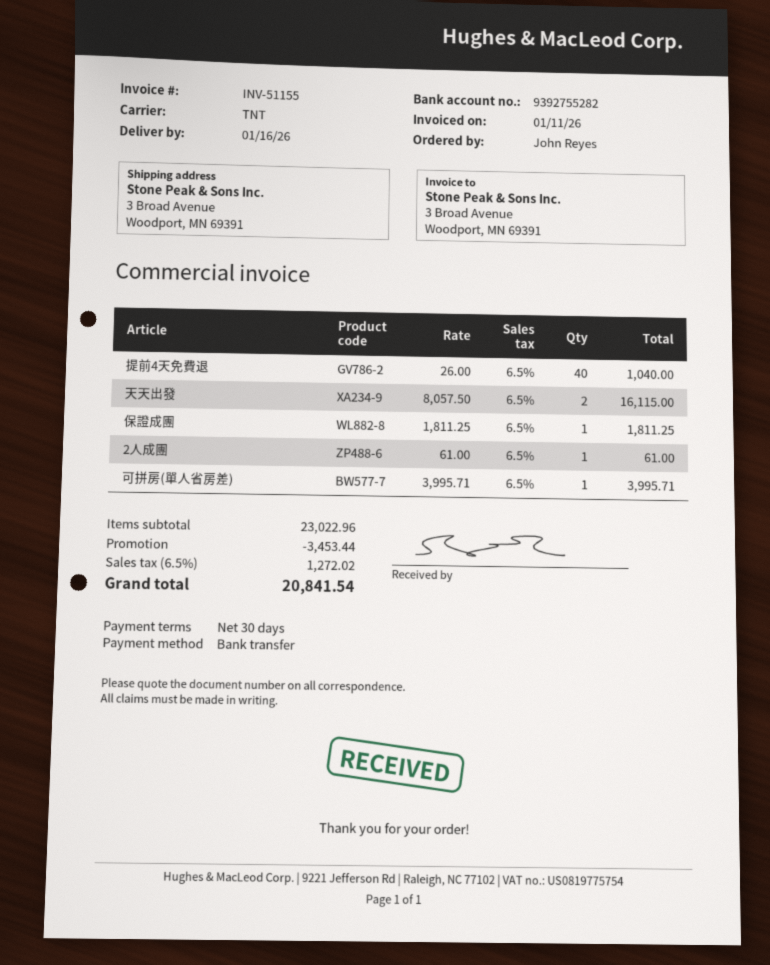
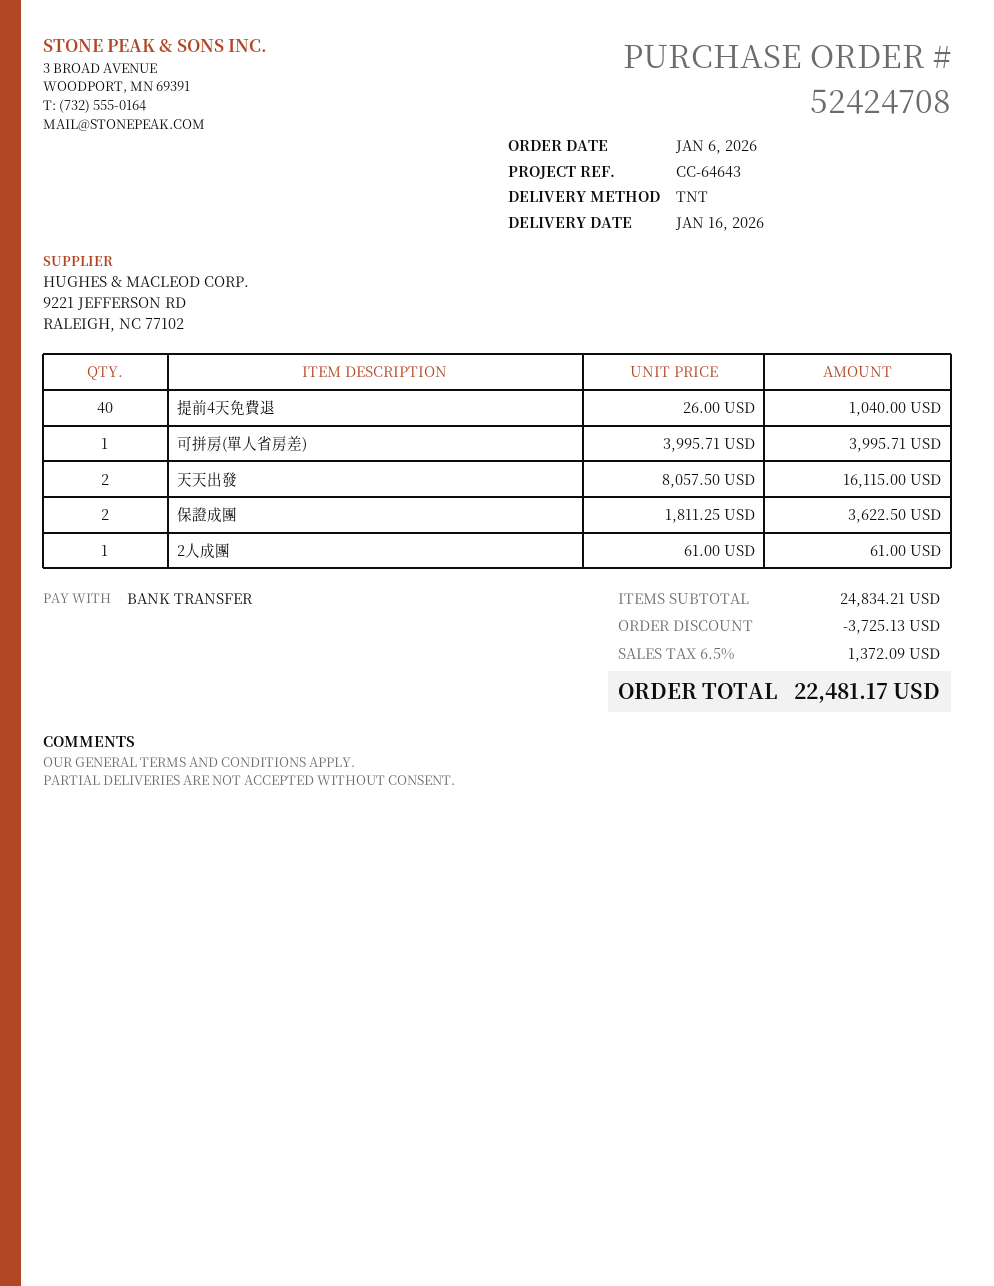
保證成團: 1 x 1811.25 = 1811.25 -> 2 x 1811.25 = 3622.50
subtotal: 23022.96 -> 24834.21
discount: 3453.44 -> 3725.13
tax: 6.5% = 1272.02 -> 6.5% = 1372.09
total: 20841.54 -> 22481.17

